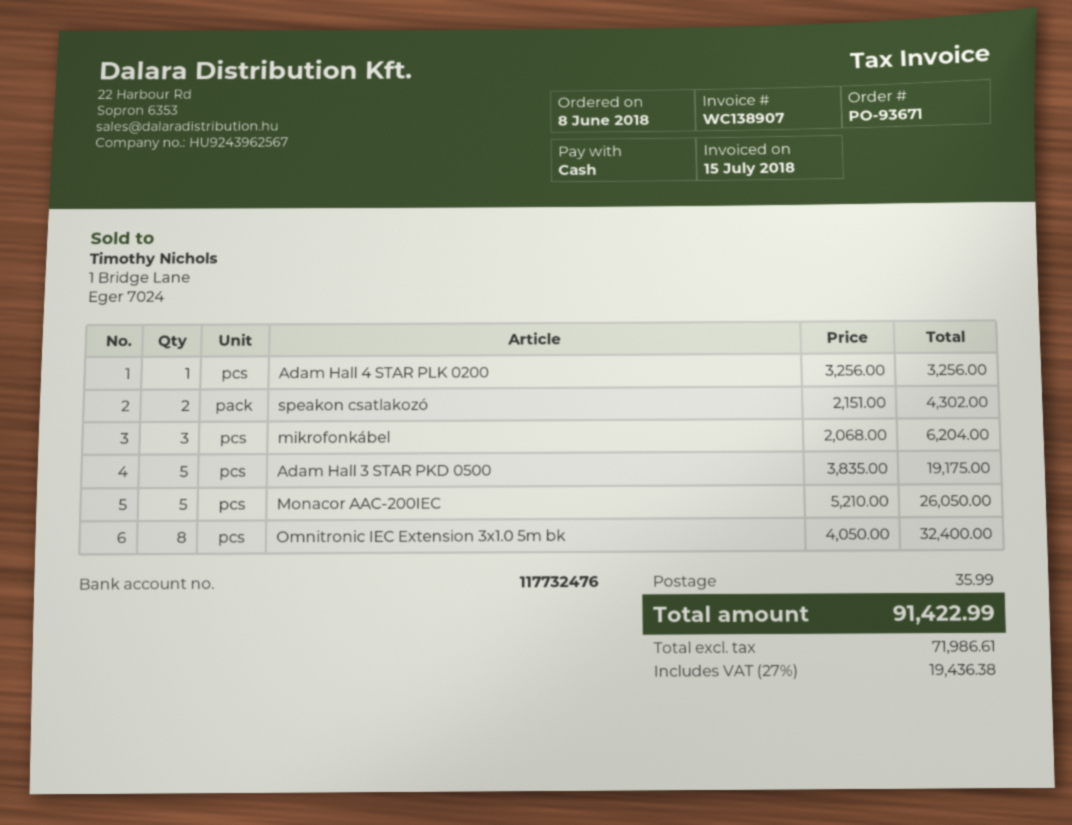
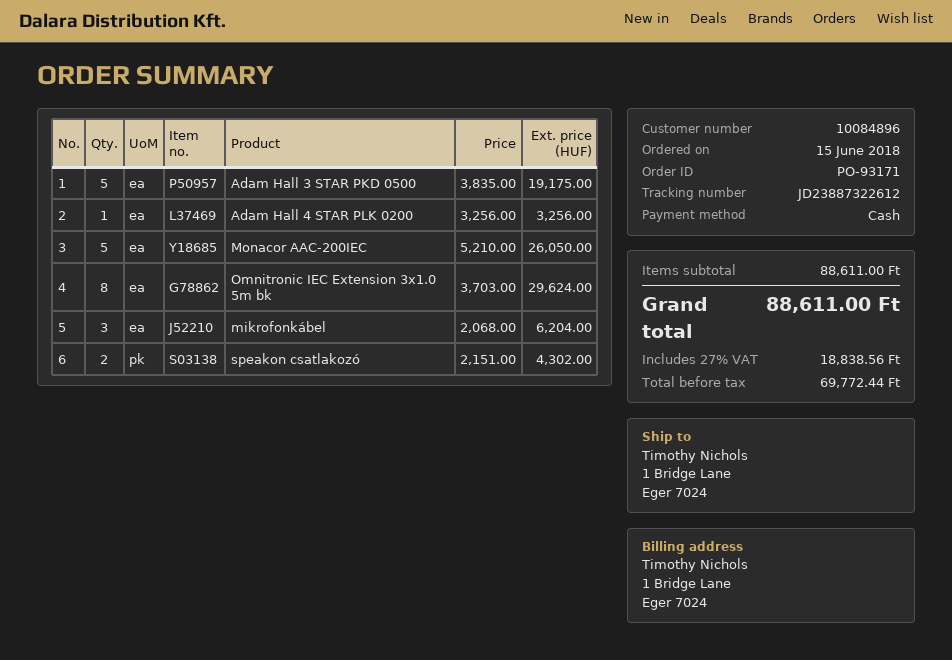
order number: PO-93671 -> PO-93171
order date: 2018-06-08 -> 2018-06-15
Omnitronic IEC Extension 3x1.0 5m bk: 8 x 4050.00 = 32400.00 -> 8 x 3703.00 = 29624.00
shipping: 35.99 -> none
net: 71986.61 -> 69772.44
tax: 27% = 19436.38 -> 27% = 18838.56
total: 91422.99 -> 88611.00

